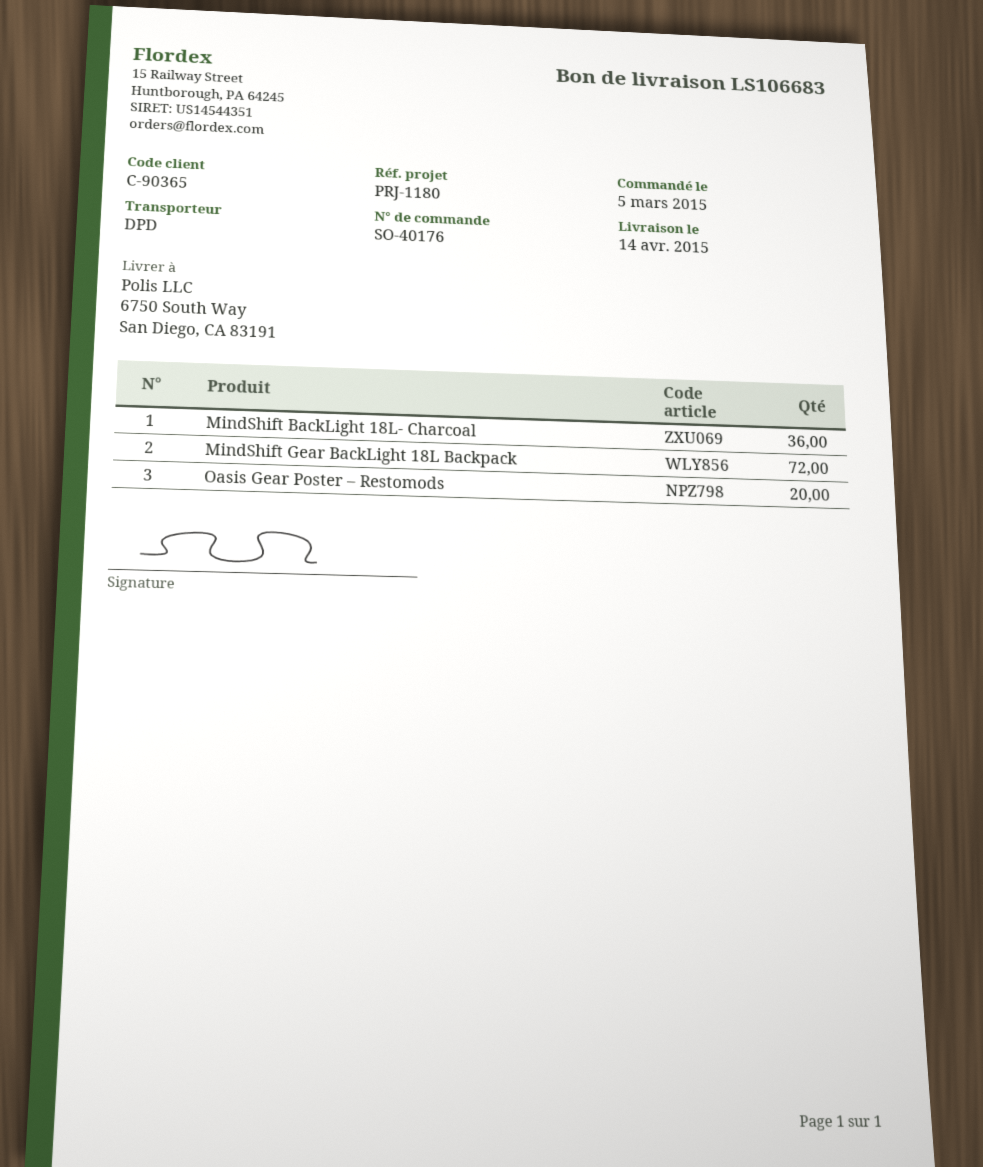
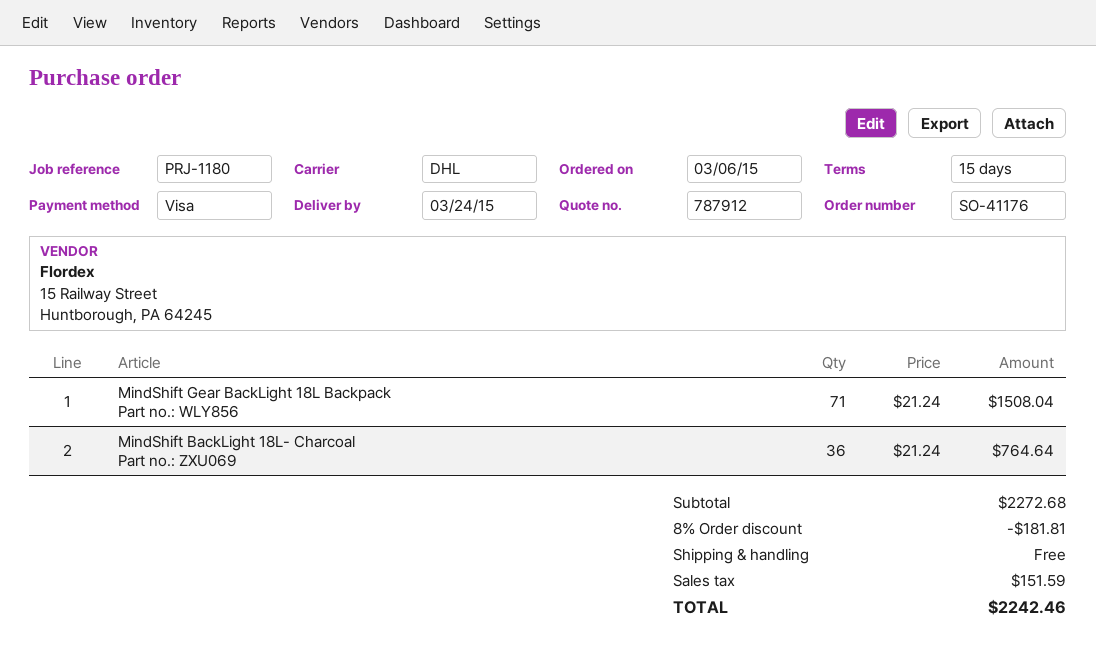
order number: SO-40176 -> SO-41176
order date: 2015-03-05 -> 2015-03-06
delivery date: 2015-04-14 -> 2015-03-24
shipping method: DPD -> DHL
MindShift Gear BackLight 18L Backpack: 72 -> 71
Oasis Gear Poster – Restomods: 20 -> none

